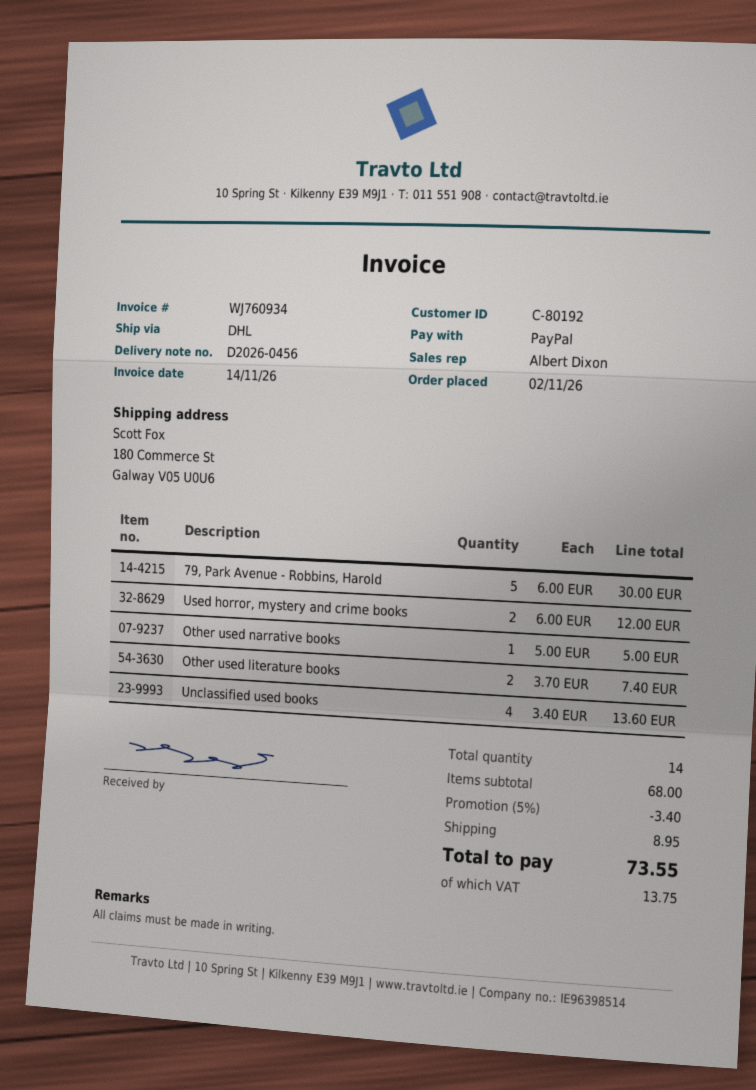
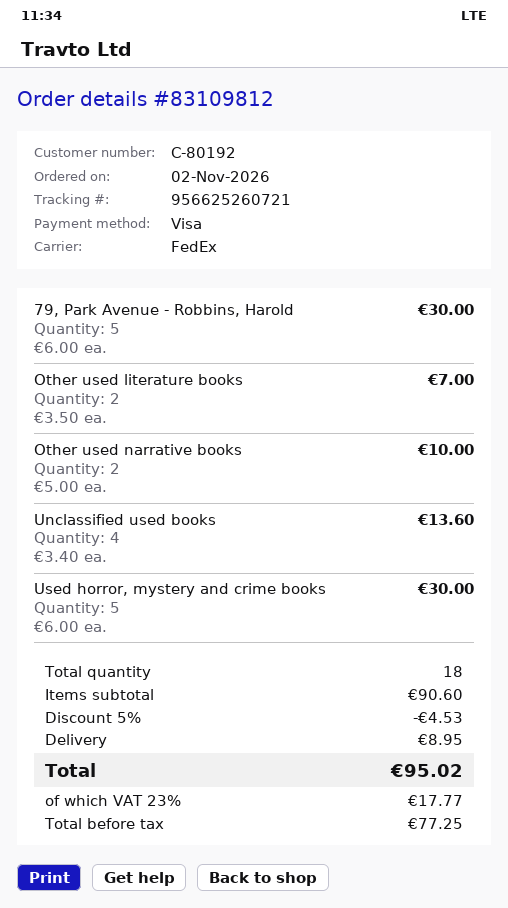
payment method: PayPal -> Visa
shipping method: DHL -> FedEx
Used horror, mystery and crime books: 2 x 6.00 = 12.00 -> 5 x 6.00 = 30.00
Other used narrative books: 1 x 5.00 = 5.00 -> 2 x 5.00 = 10.00
Other used literature books: 2 x 3.70 = 7.40 -> 2 x 3.50 = 7.00
total quantity: 14 -> 18
subtotal: 68.00 -> 90.60
discount: 5% = 3.40 -> 5% = 4.53
tax: 13.75 -> 17.77
total: 73.55 -> 95.02

